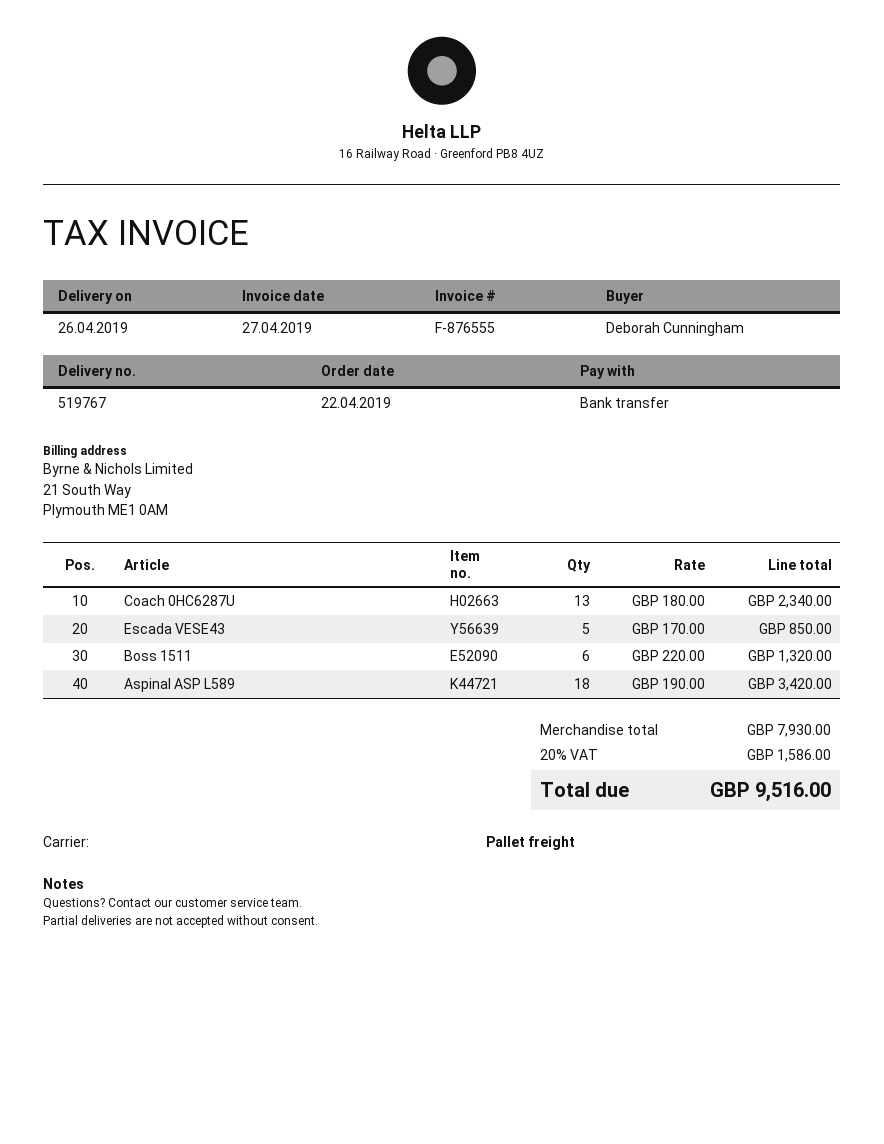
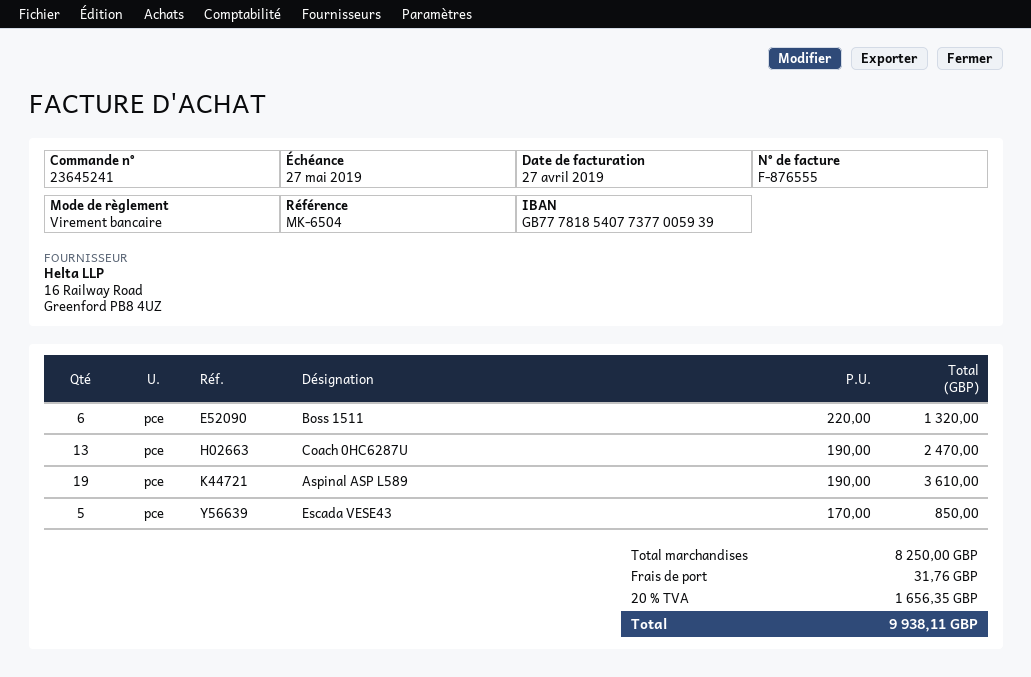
Coach 0HC6287U: 13 x 180.00 = 2340.00 -> 13 x 190.00 = 2470.00
Aspinal ASP L589: 18 x 190.00 = 3420.00 -> 19 x 190.00 = 3610.00
subtotal: 7930.00 -> 8250.00
shipping: none -> 31.76
tax: 20% = 1586.00 -> 20% = 1656.35
total: 9516.00 -> 9938.11

